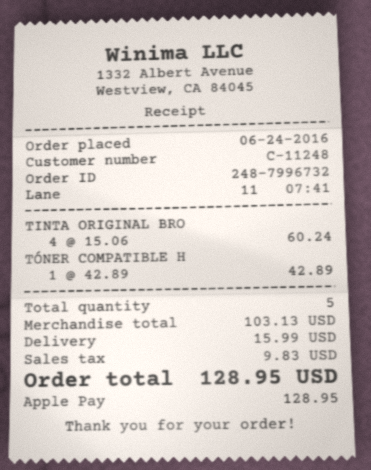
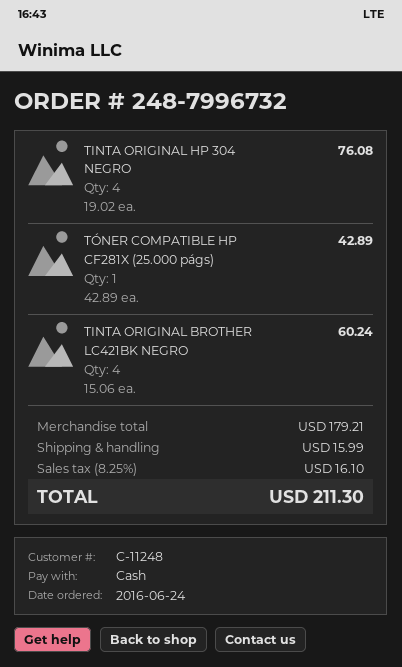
payment method: Apple Pay -> cash
TINTA ORIGINAL HP 304 NEGRO: none -> 4 x 19.02 = 76.08
subtotal: 103.13 -> 179.21
tax: 9.83 -> 16.10
total: 128.95 -> 211.30

